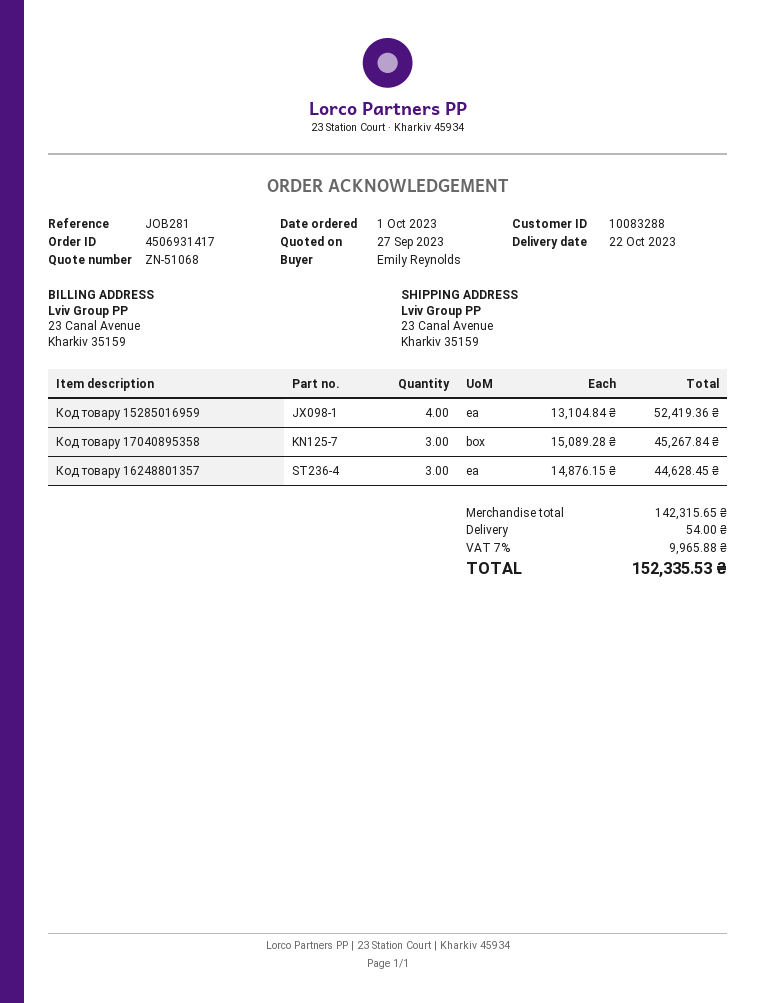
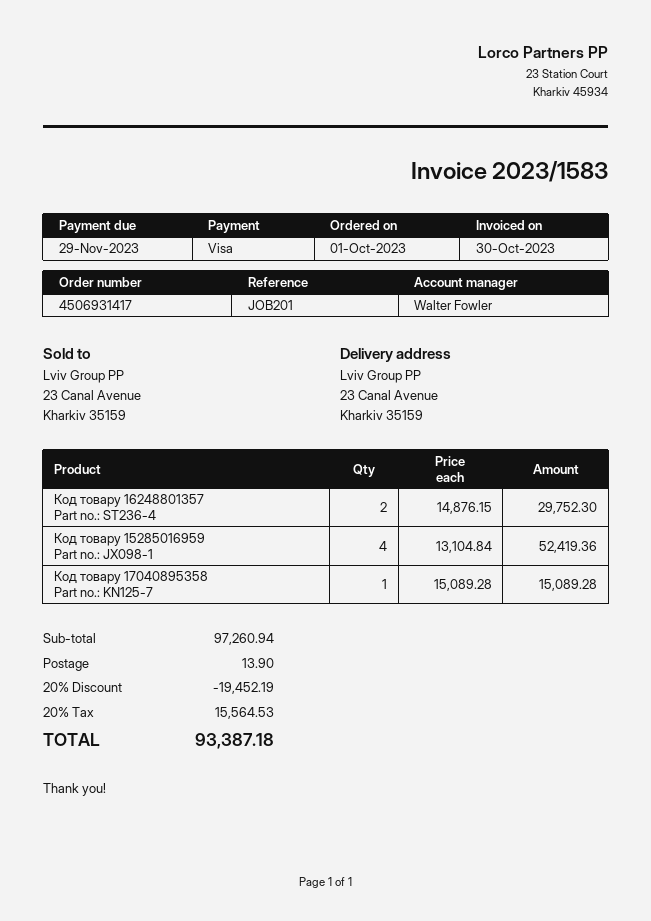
reference: JOB281 -> JOB201
Код товару 17040895358: 3 x 15089.28 = 45267.84 -> 1 x 15089.28 = 15089.28
Код товару 16248801357: 3 x 14876.15 = 44628.45 -> 2 x 14876.15 = 29752.30
subtotal: 142315.65 -> 97260.94
discount: none -> 20% = 19452.19
shipping: 54.00 -> 13.90
tax: 7% = 9965.88 -> 20% = 15564.53
total: 152335.53 -> 93387.18

